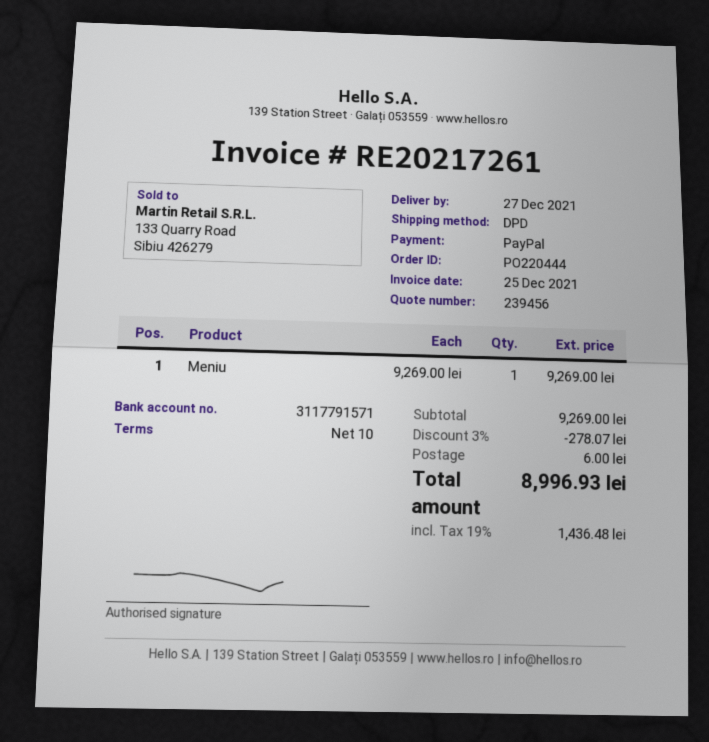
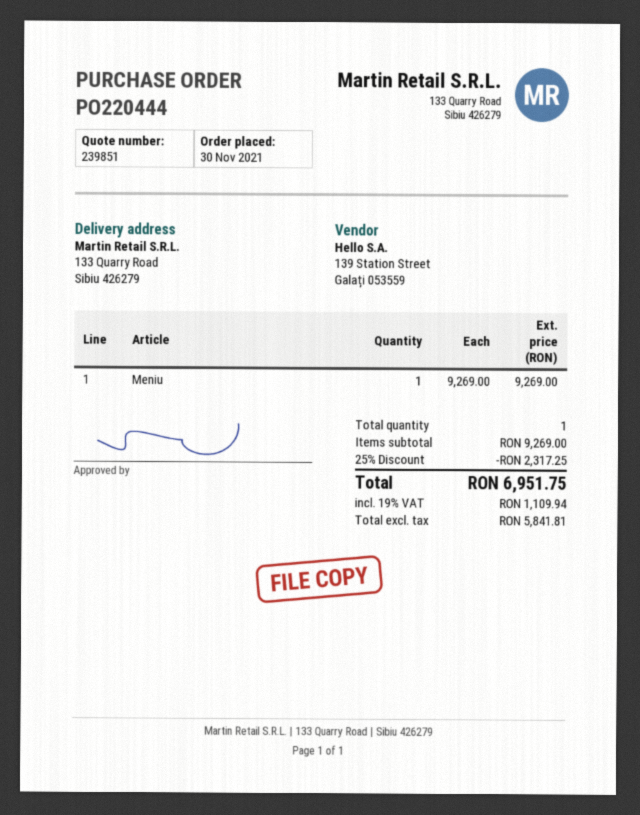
quote number: 239456 -> 239851
discount: 3% = 278.07 -> 25% = 2317.25
shipping: 6.00 -> none
tax: 19% = 1436.48 -> 19% = 1109.94
total: 8996.93 -> 6951.75

